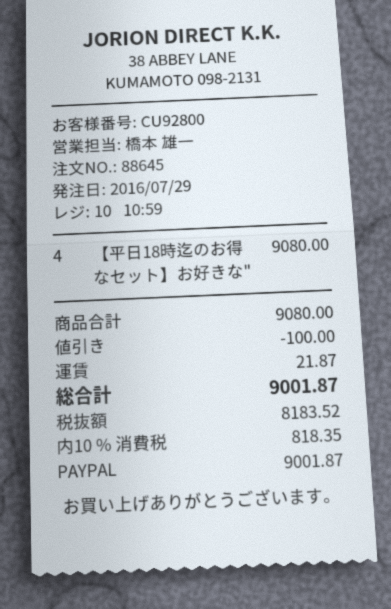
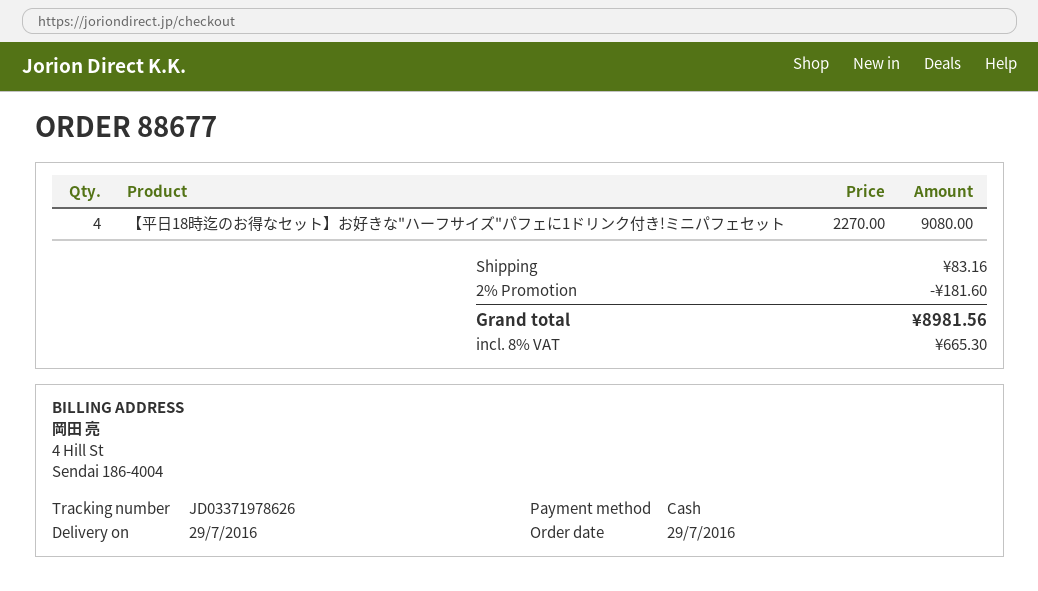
order number: 88645 -> 88677
payment method: PayPal -> cash
discount: 100.00 -> 181.60
shipping: 21.87 -> 83.16
tax: 10% = 818.35 -> 8% = 665.30
total: 9001.87 -> 8981.56

